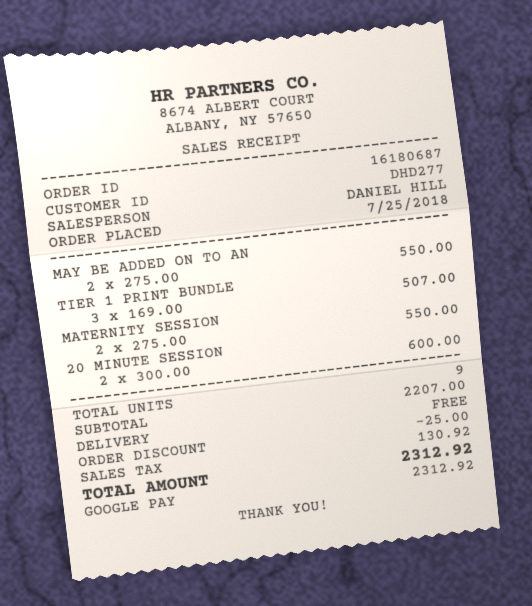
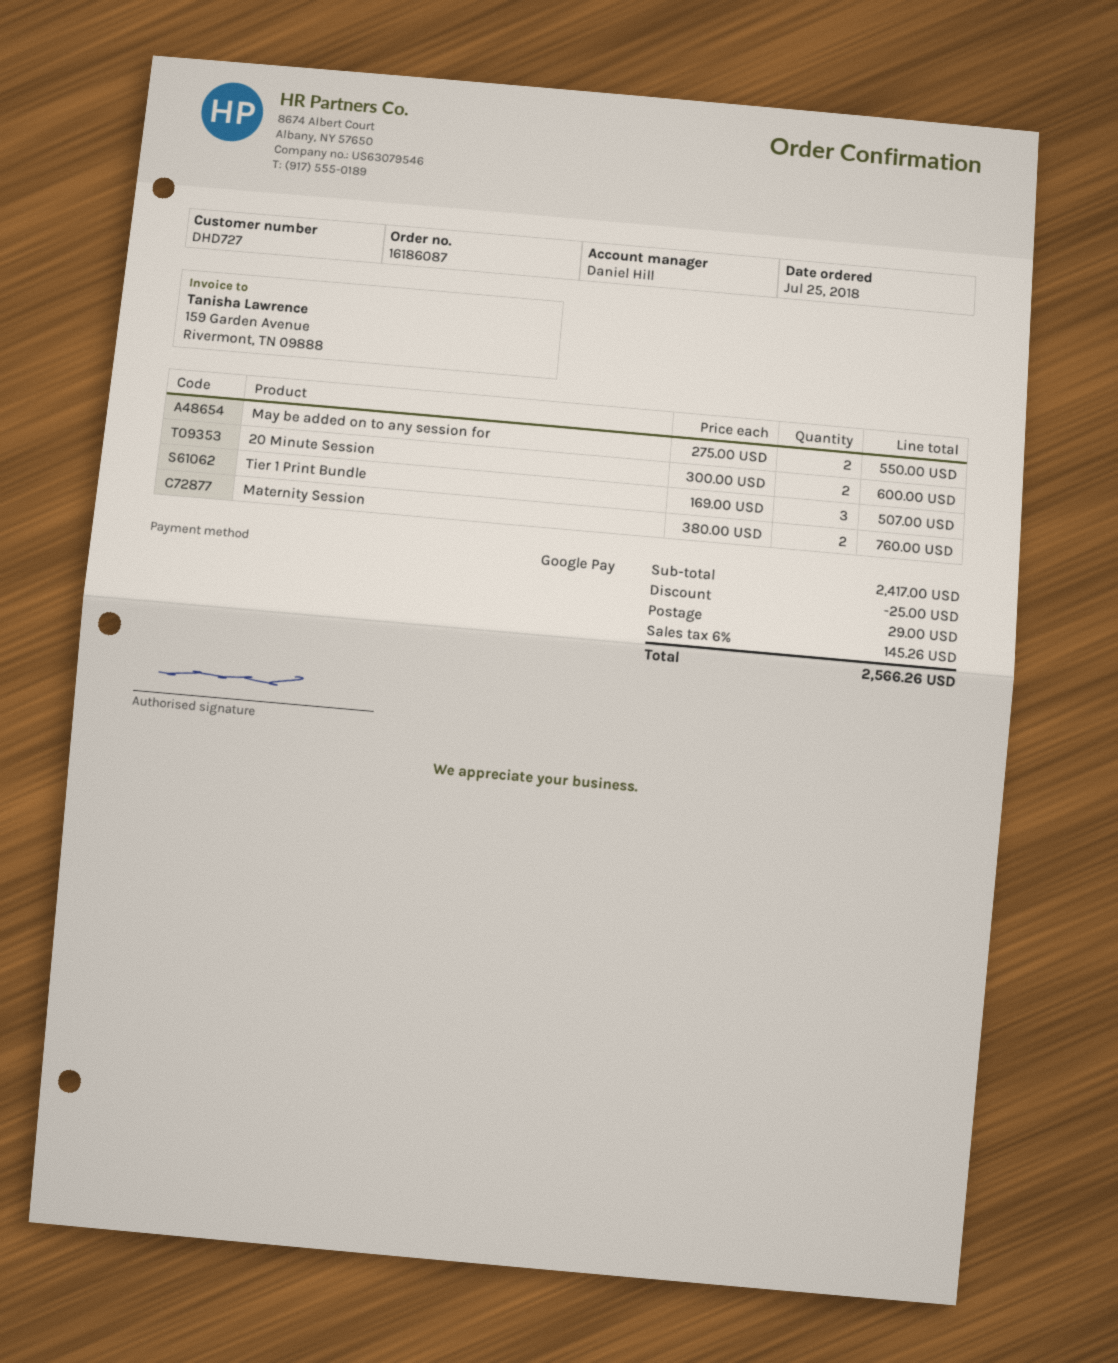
order number: 16180687 -> 16186087
customer number: DHD277 -> DHD727
MATERNITY SESSION: 2 x 275.00 = 550.00 -> 2 x 380.00 = 760.00
subtotal: 2207.00 -> 2417.00
shipping: 0.00 -> 29.00
tax: 130.92 -> 145.26
total: 2312.92 -> 2566.26

